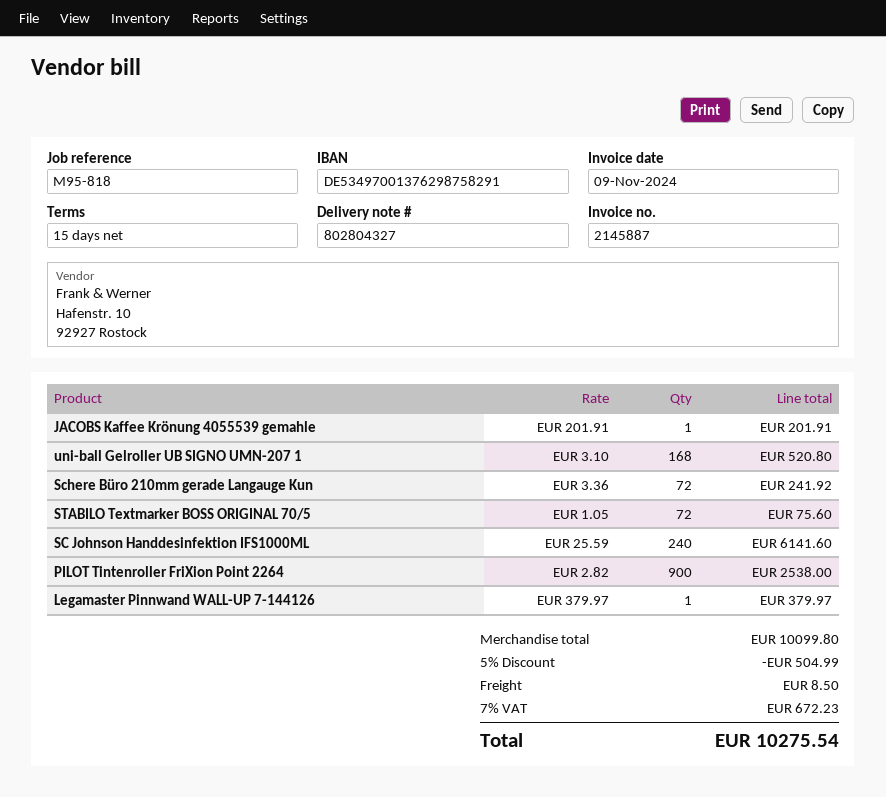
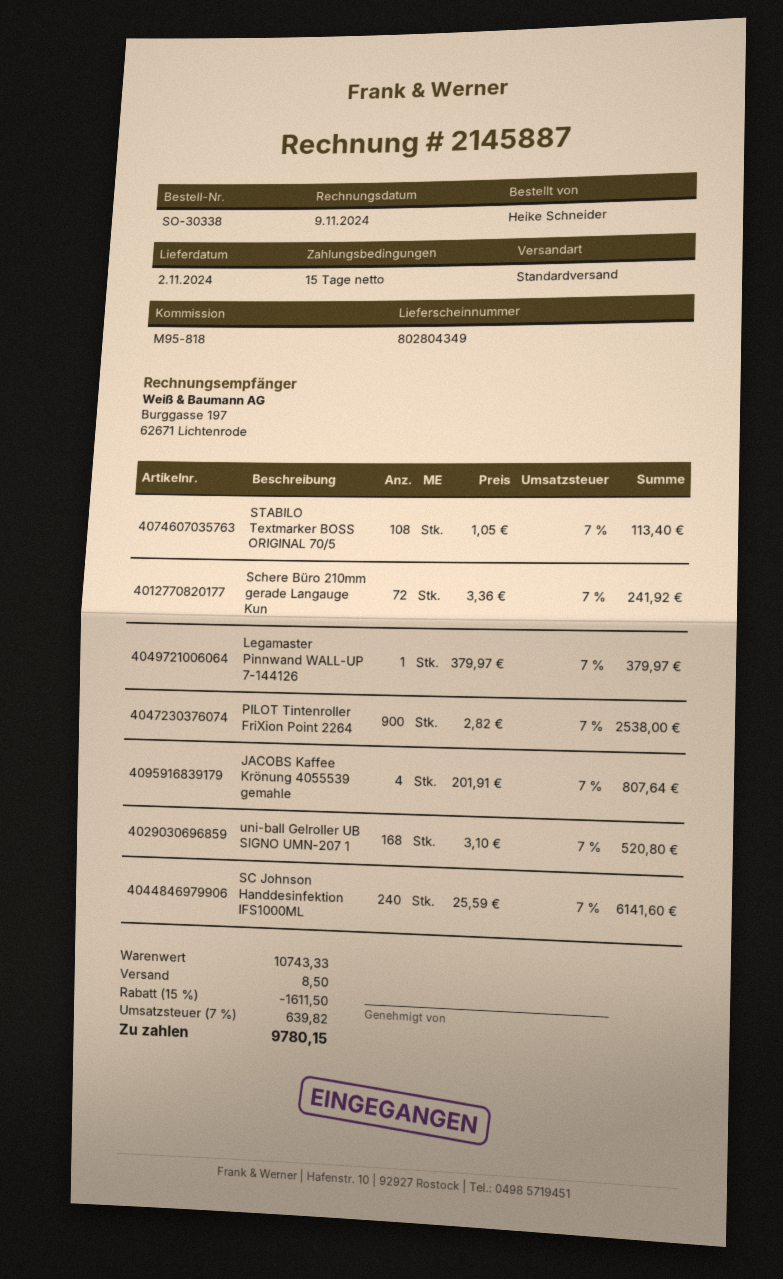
delivery note number: 802804327 -> 802804349
JACOBS Kaffee Krönung 4055539 gemahle: 1 x 201.91 = 201.91 -> 4 x 201.91 = 807.64
STABILO Textmarker BOSS ORIGINAL 70/5: 72 x 1.05 = 75.60 -> 108 x 1.05 = 113.40
subtotal: 10099.80 -> 10743.33
discount: 5% = 504.99 -> 15% = 1611.50
tax: 7% = 672.23 -> 7% = 639.82
total: 10275.54 -> 9780.15

